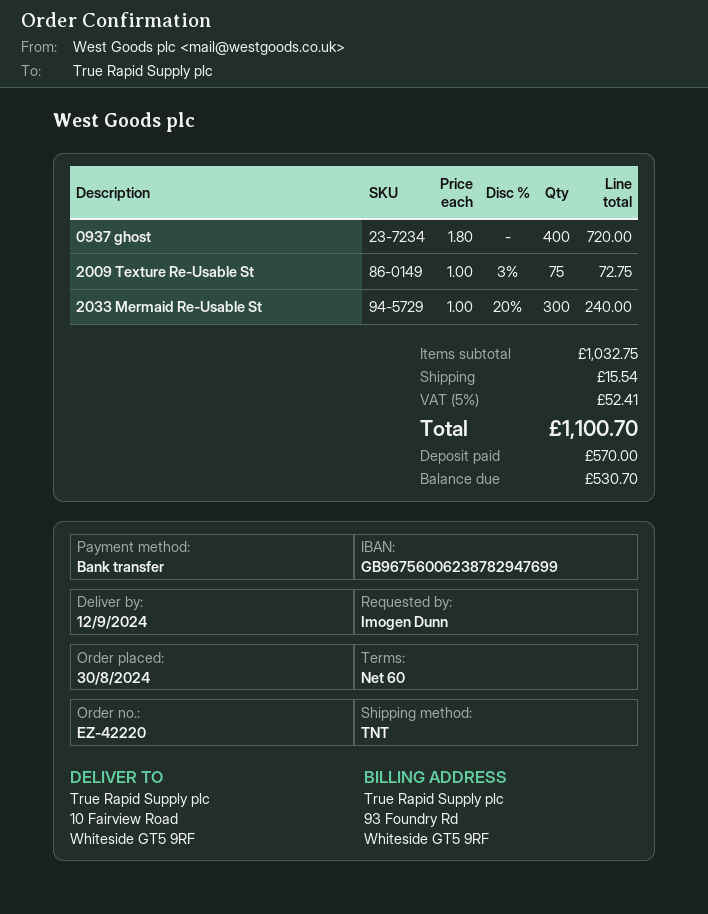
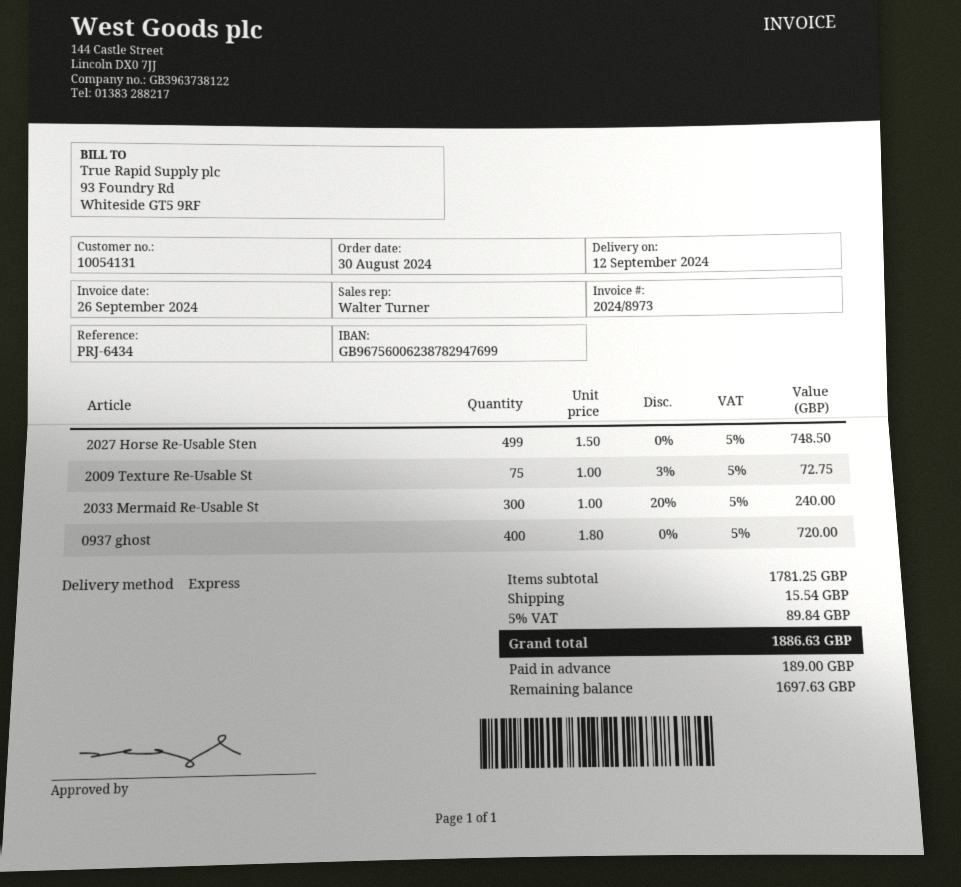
shipping method: TNT -> express
2027 Horse Re-Usable Sten: none -> 499 x 1.50 = 748.50
subtotal: 1032.75 -> 1781.25
tax: 5% = 52.41 -> 5% = 89.84
total: 1100.70 -> 1886.63
deposit: 570.00 -> 189.00
balance: 530.70 -> 1697.63

